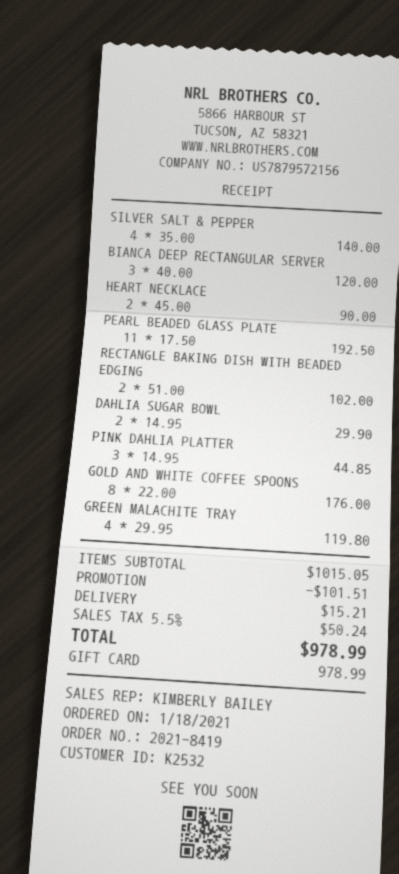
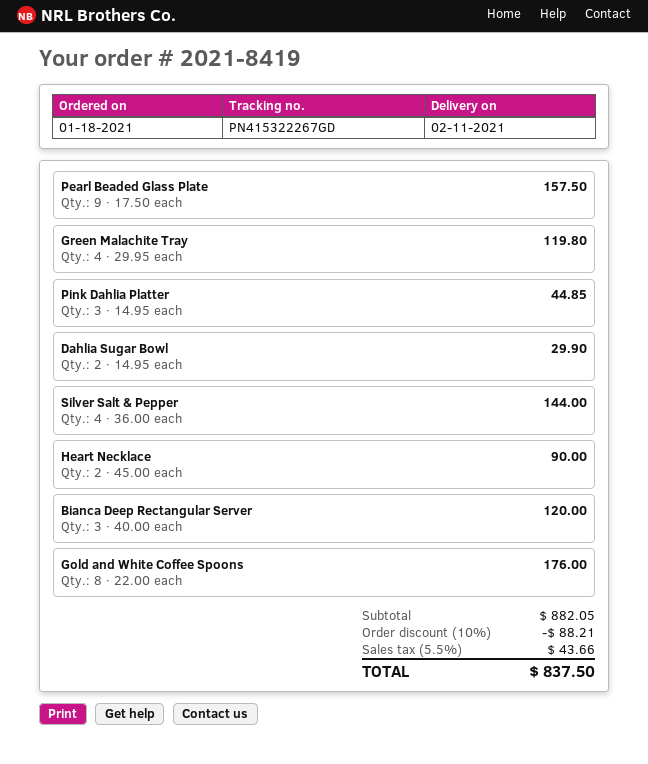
SILVER SALT & PEPPER: 4 x 35.00 = 140.00 -> 4 x 36.00 = 144.00
PEARL BEADED GLASS PLATE: 11 x 17.50 = 192.50 -> 9 x 17.50 = 157.50
RECTANGLE BAKING DISH WITH BEADED EDGING: 2 x 51.00 = 102.00 -> none
subtotal: 1015.05 -> 882.05
discount: 101.51 -> 88.21
shipping: 15.21 -> none
tax: 5.5% = 50.24 -> 5.5% = 43.66
total: 978.99 -> 837.50

